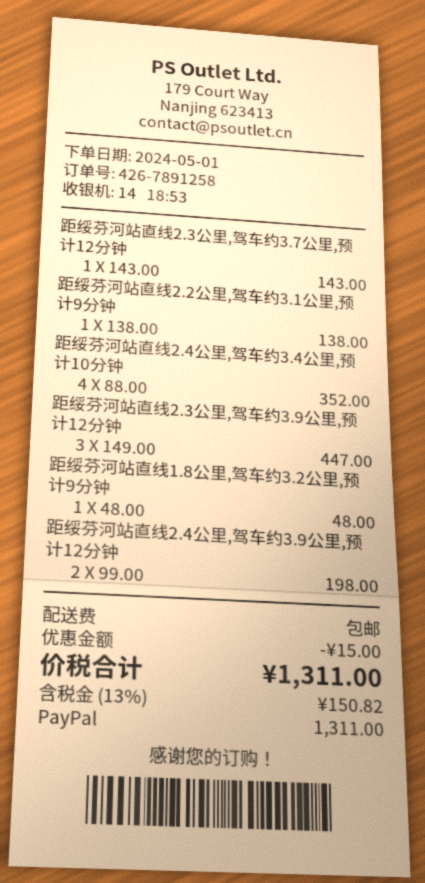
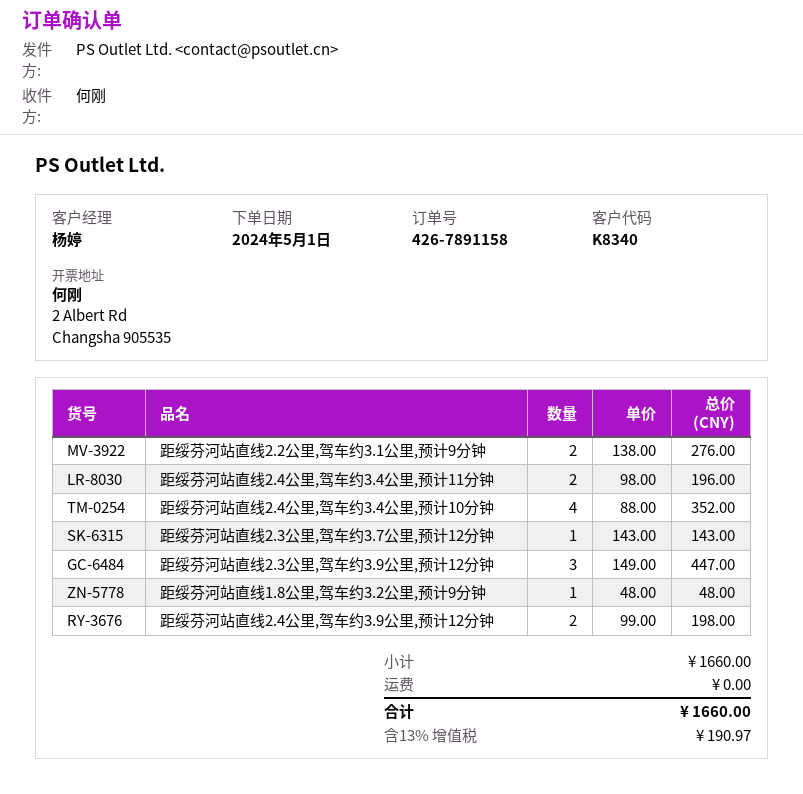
order number: 426-7891258 -> 426-7891158
距绥芬河站直线2.2公里,驾车约3.1公里,预计9分钟: 1 x 138.00 = 138.00 -> 2 x 138.00 = 276.00
距绥芬河站直线2.4公里,驾车约3.4公里,预计11分钟: none -> 2 x 98.00 = 196.00
discount: 15.00 -> none
tax: 13% = 150.82 -> 13% = 190.97
total: 1311.00 -> 1660.00

